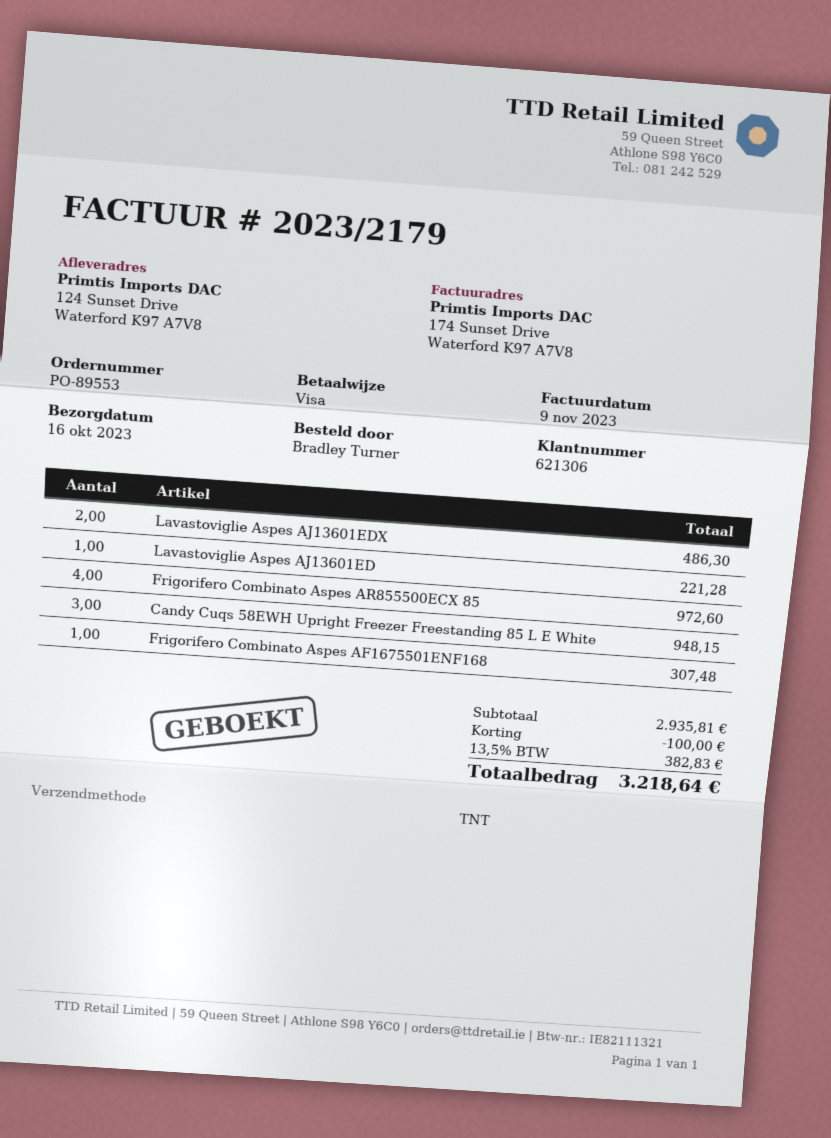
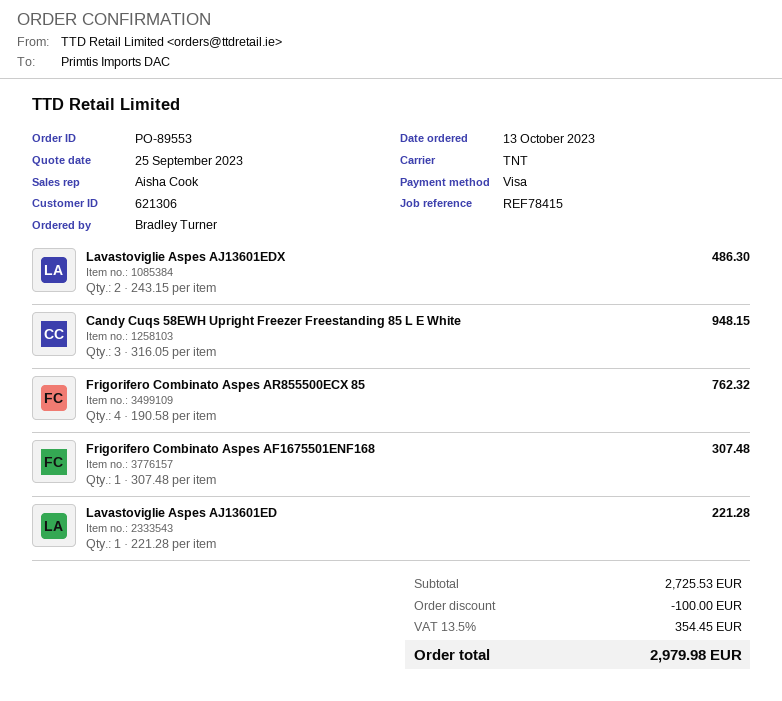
Frigorifero Combinato Aspes AR855500ECX 85: 4 for 972.60 -> 4 for 762.32
subtotal: 2935.81 -> 2725.53
tax: 13.5% = 382.83 -> 13.5% = 354.45
total: 3218.64 -> 2979.98

